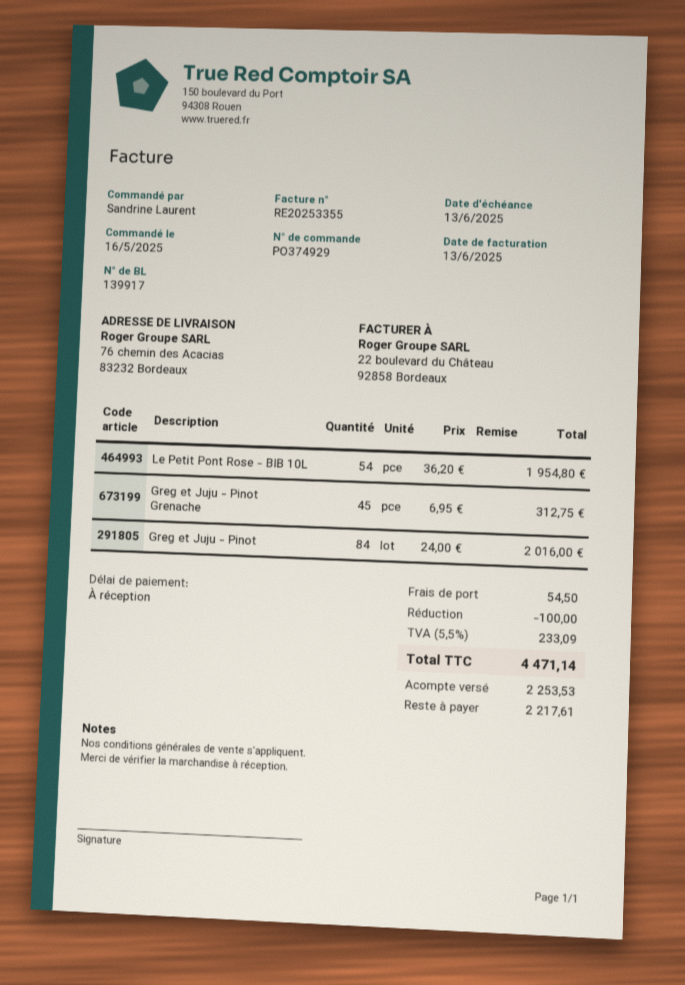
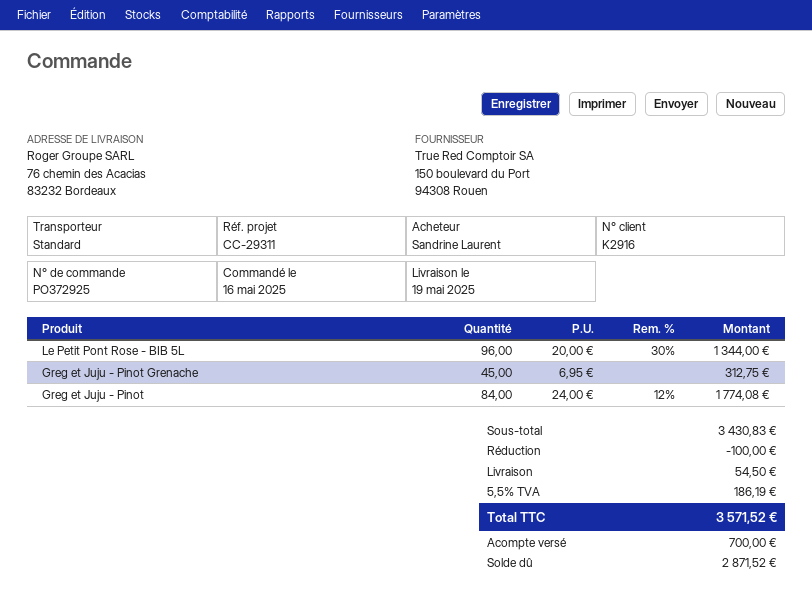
order number: PO374929 -> PO372925
Le Petit Pont Rose - BIB 10L: 54 x 36.20 = 1954.80 -> none
Greg et Juju - Pinot: 84 x 24.00 = 2016.00 -> 84 x 24.00 - 12% = 1774.08
Le Petit Pont Rose - BIB 5L: none -> 96 x 20.00 - 30% = 1344.00
tax: 5.5% = 233.09 -> 5.5% = 186.19
total: 4471.14 -> 3571.52
deposit: 2253.53 -> 700.00
balance: 2217.61 -> 2871.52

